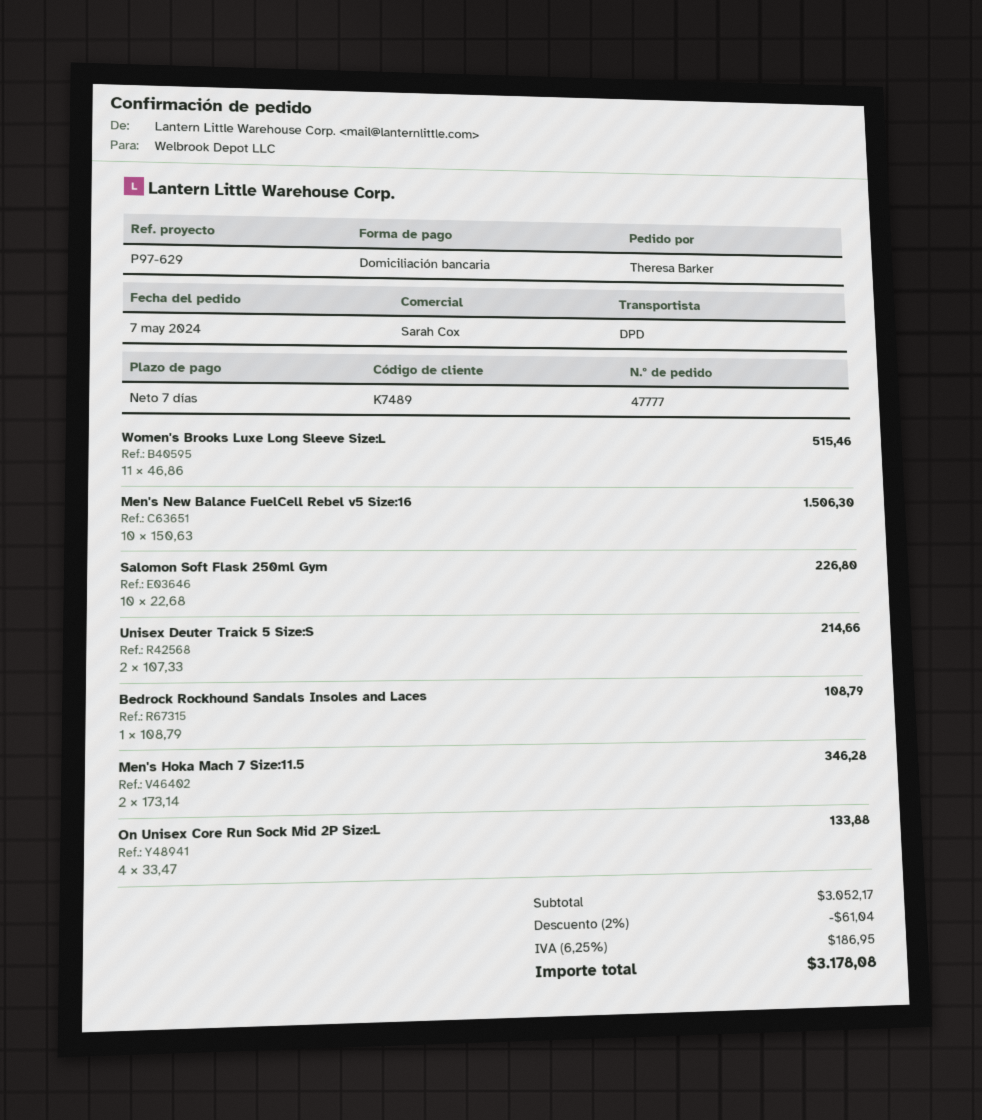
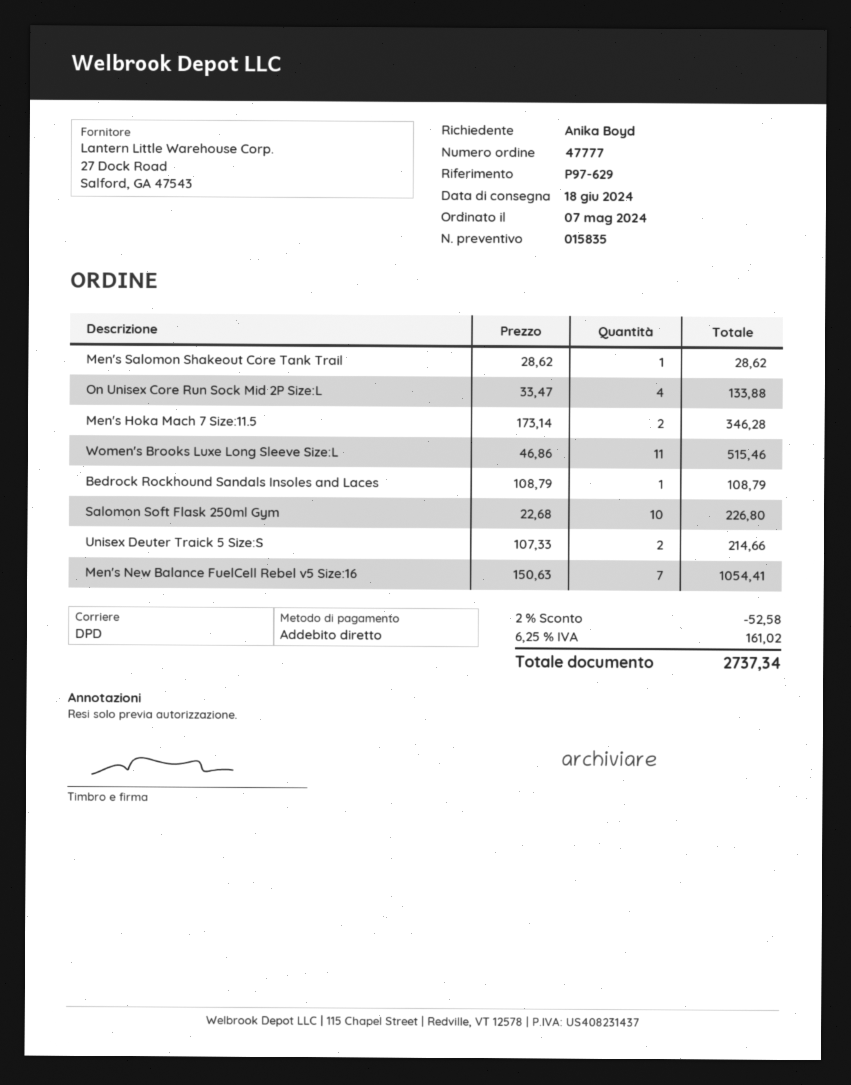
ordered by: Theresa Barker -> Anika Boyd
Men's New Balance FuelCell Rebel v5 Size:16: 10 x 150.63 = 1506.30 -> 7 x 150.63 = 1054.41
Men's Salomon Shakeout Core Tank Trail: none -> 1 x 28.62 = 28.62
discount: 2% = 61.04 -> 2% = 52.58
tax: 6.25% = 186.95 -> 6.25% = 161.02
total: 3178.08 -> 2737.34

